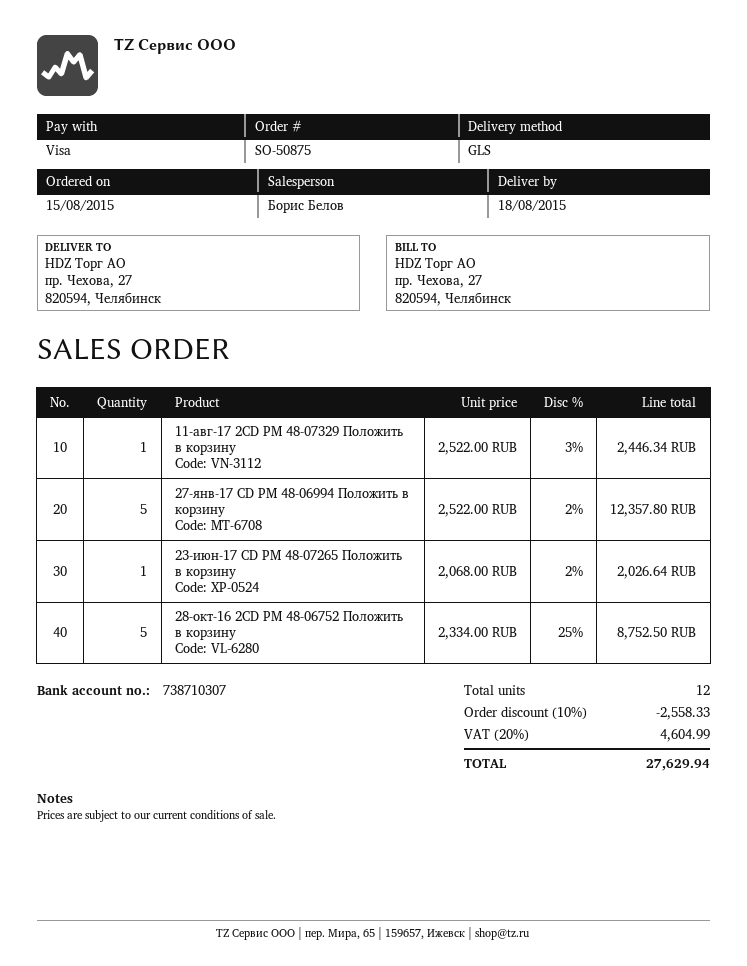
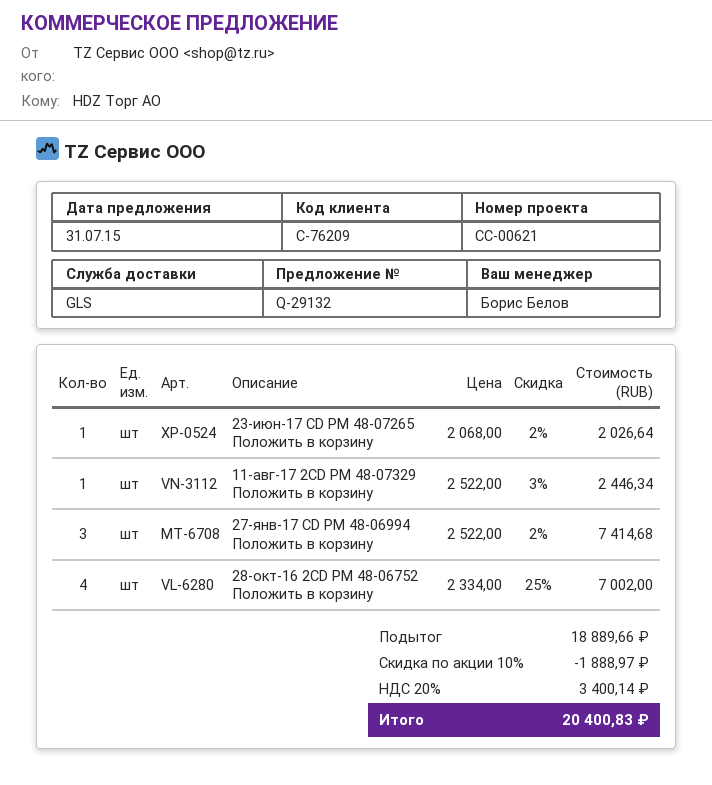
27-янв-17 CD PM 48-06994 Положить в корзину: 5 x 2522.00 - 2% = 12357.80 -> 3 x 2522.00 - 2% = 7414.68
28-окт-16 2CD PM 48-06752 Положить в корзину: 5 x 2334.00 - 25% = 8752.50 -> 4 x 2334.00 - 25% = 7002.00
discount: 10% = 2558.33 -> 10% = 1888.97
tax: 20% = 4604.99 -> 20% = 3400.14
total: 27629.94 -> 20400.83

